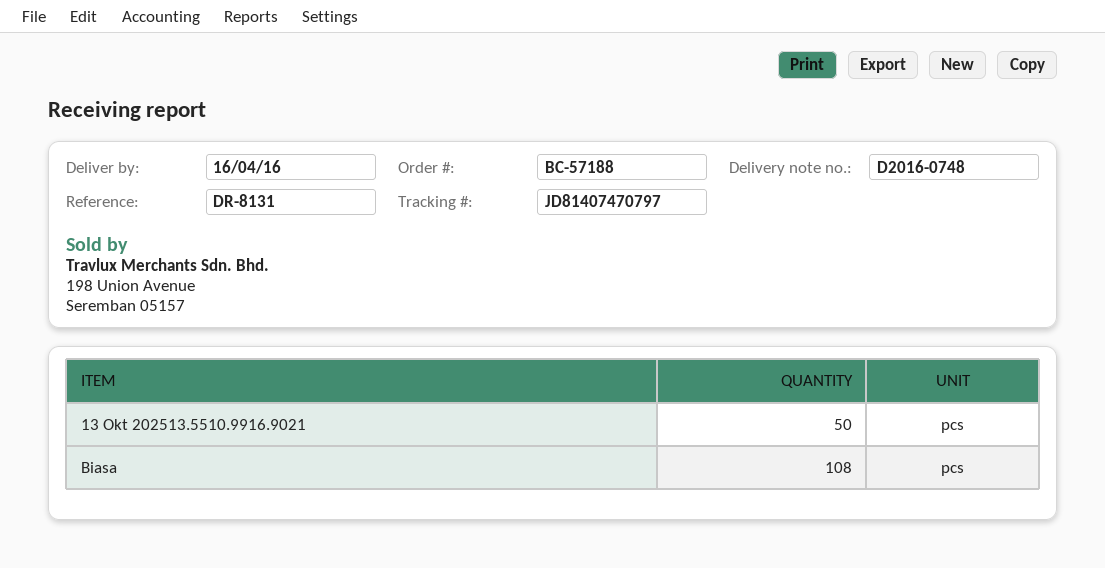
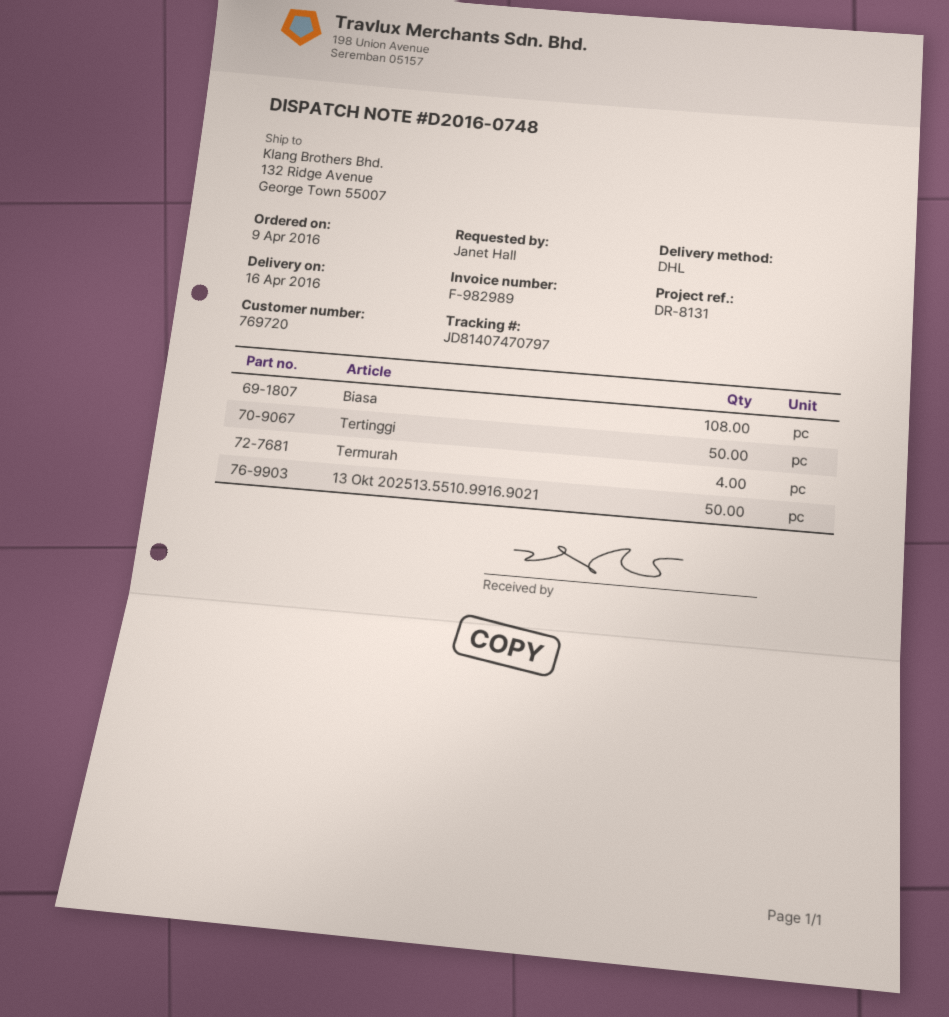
Tertinggi: none -> 50
Termurah: none -> 4

